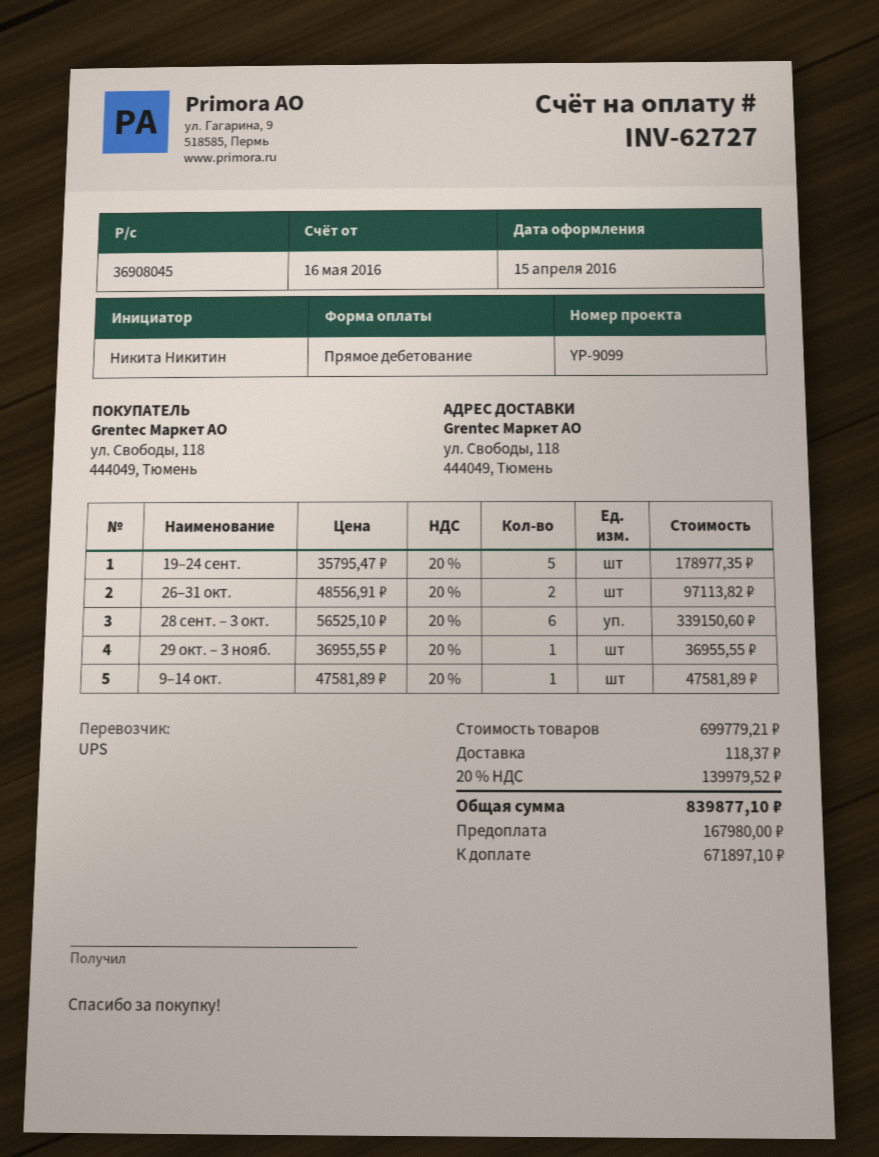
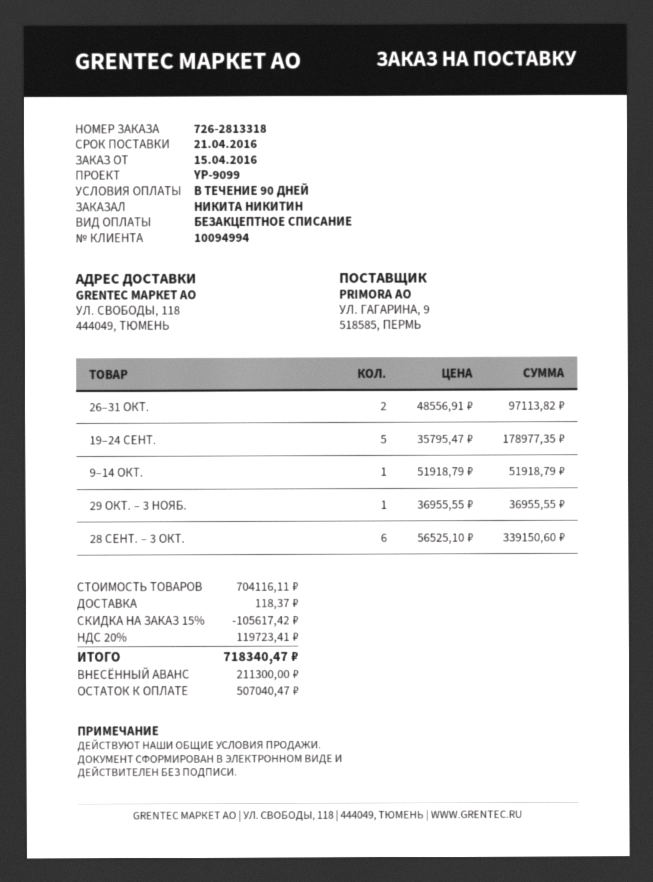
9–14 окт.: 1 x 47581.89 = 47581.89 -> 1 x 51918.79 = 51918.79
subtotal: 699779.21 -> 704116.11
discount: none -> 15% = 105617.42
tax: 20% = 139979.52 -> 20% = 119723.41
total: 839877.10 -> 718340.47
deposit: 167980.00 -> 211300.00
balance: 671897.10 -> 507040.47

